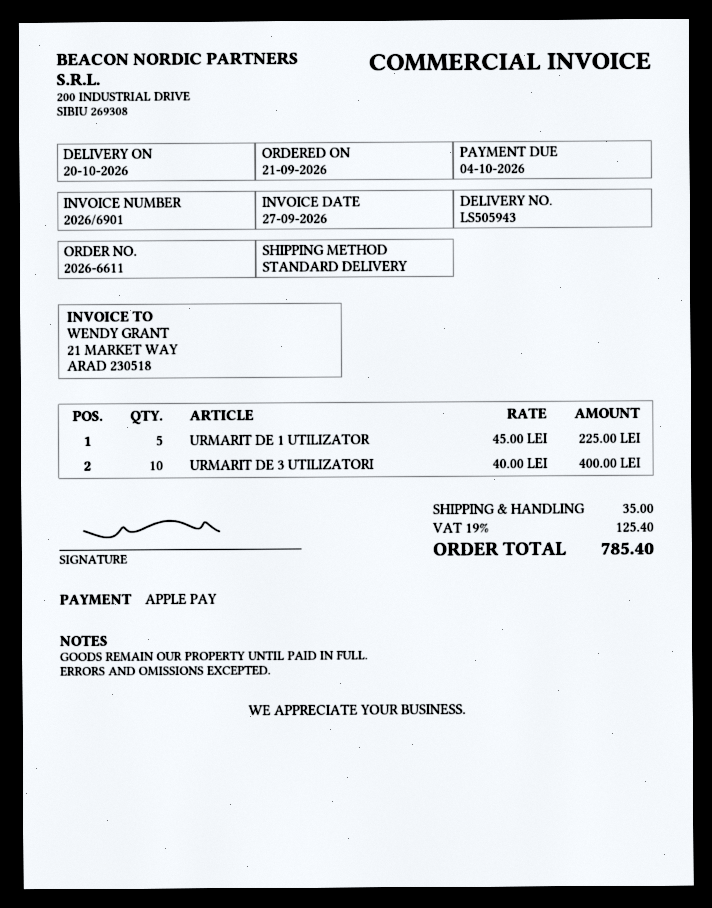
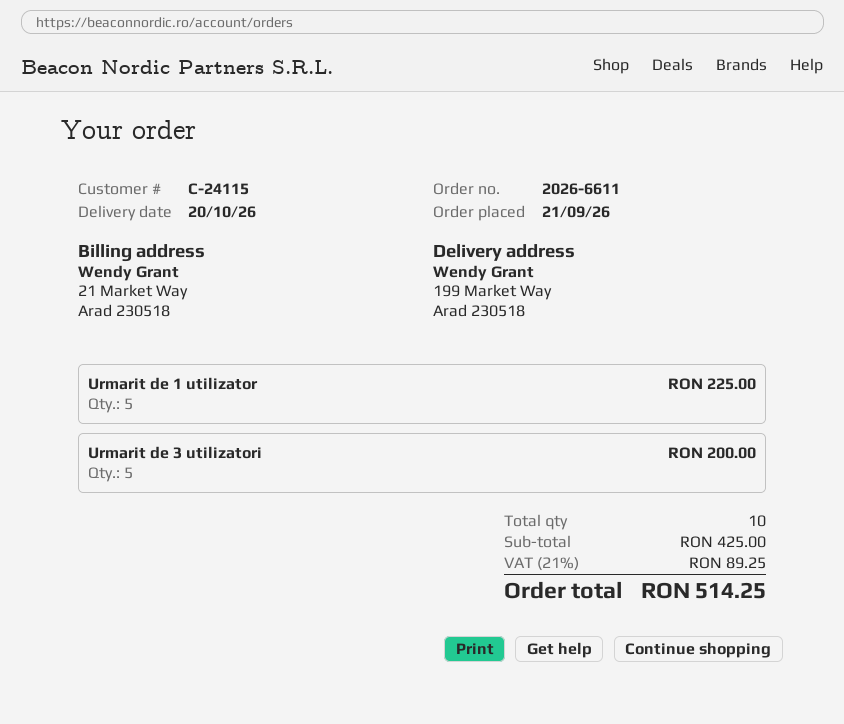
URMARIT DE 3 UTILIZATORI: 10 for 400.00 -> 5 for 200.00
shipping: 35.00 -> none
tax: 19% = 125.40 -> 21% = 89.25
total: 785.40 -> 514.25

